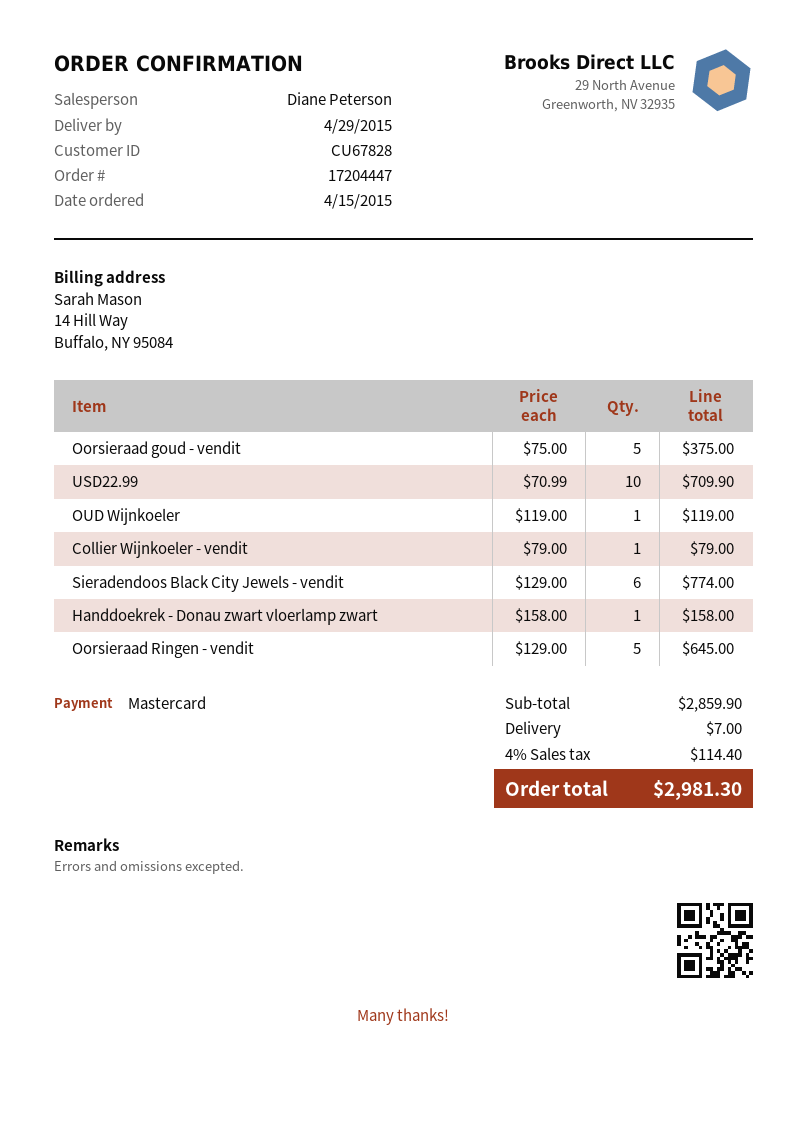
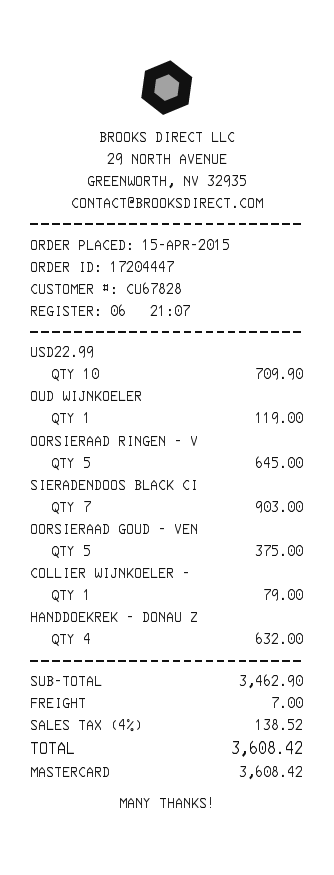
Sieradendoos Black City Jewels - vendit: 6 for 774.00 -> 7 for 903.00
Handdoekrek - Donau zwart vloerlamp zwart: 1 for 158.00 -> 4 for 632.00
subtotal: 2859.90 -> 3462.90
tax: 4% = 114.40 -> 4% = 138.52
total: 2981.30 -> 3608.42

